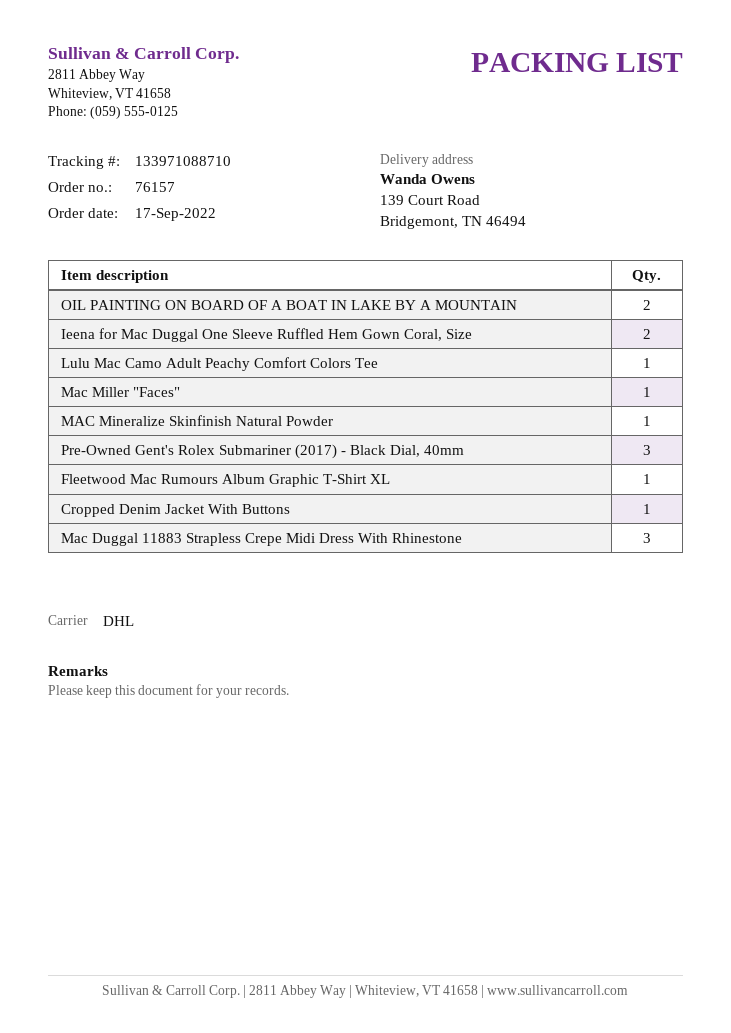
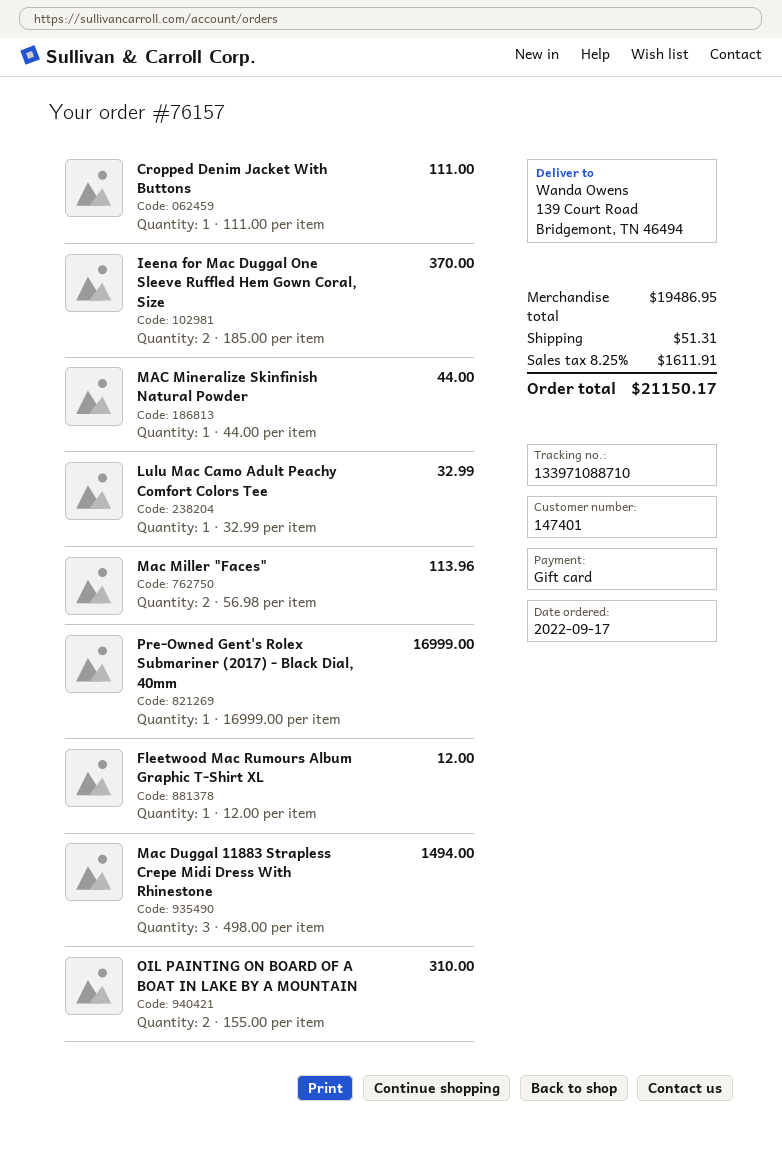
Mac Miller "Faces": 1 -> 2
Pre-Owned Gent's Rolex Submariner (2017) - Black Dial, 40mm: 3 -> 1

